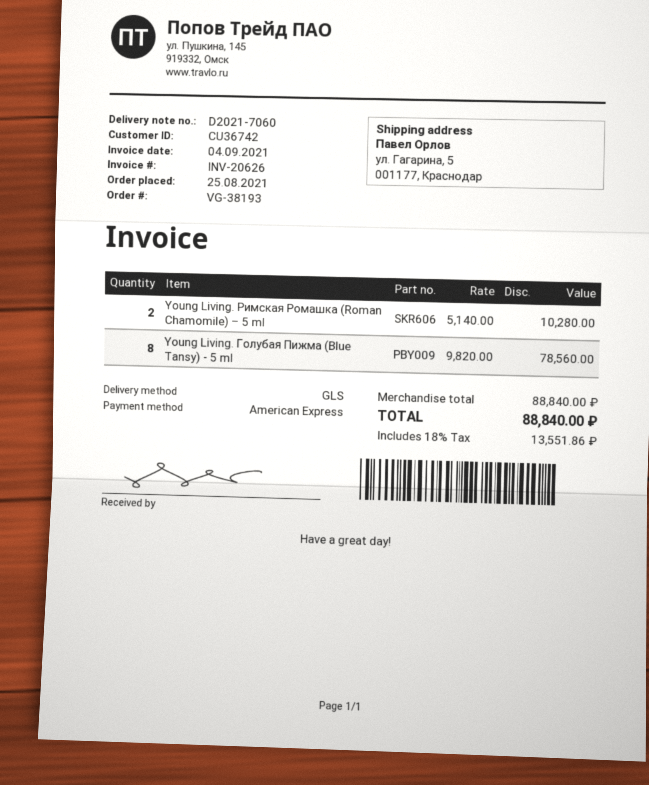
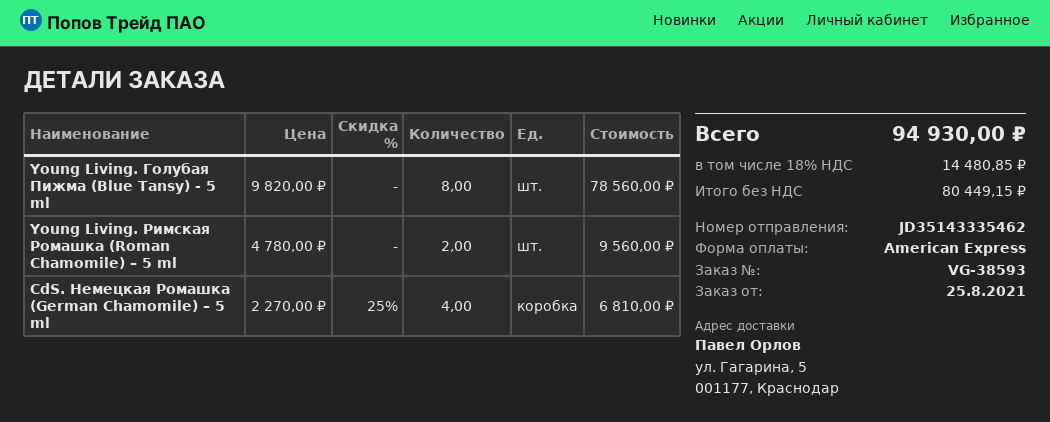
order number: VG-38193 -> VG-38593
Young Living. Римская Ромашка (Roman Chamomile) – 5 ml: 2 x 5140.00 = 10280.00 -> 2 x 4780.00 = 9560.00
CdS. Немецкая Ромашка (German Chamomile) – 5 ml: none -> 4 x 2270.00 - 25% = 6810.00
tax: 18% = 13551.86 -> 18% = 14480.85
total: 88840.00 -> 94930.00

